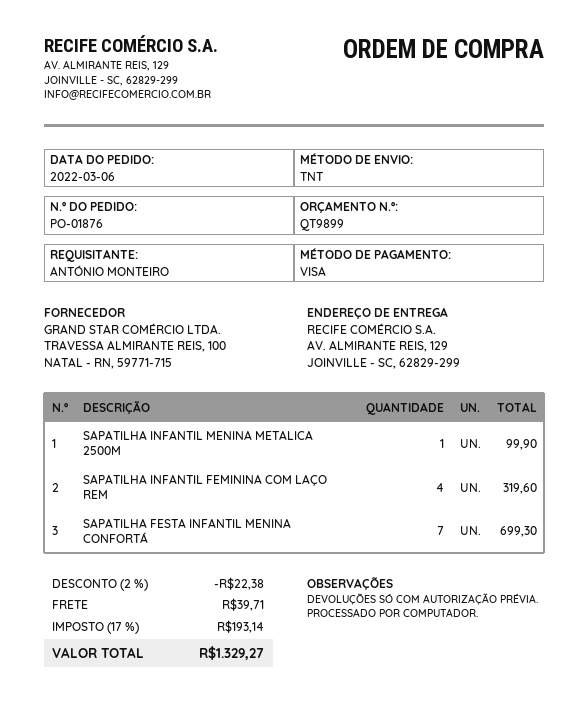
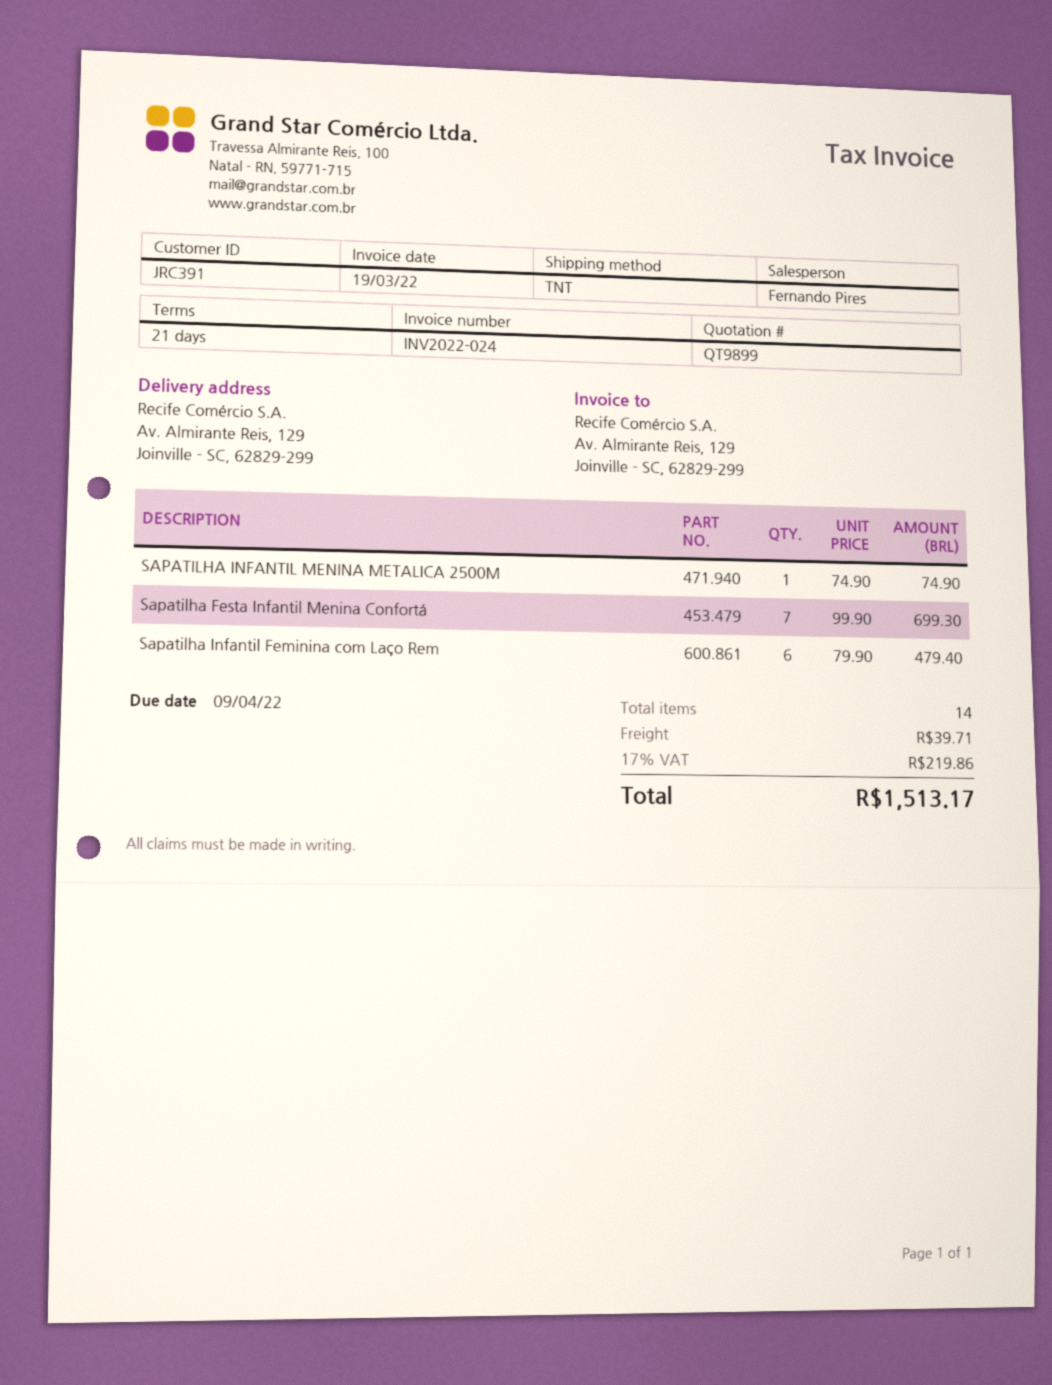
SAPATILHA INFANTIL MENINA METALICA 2500M: 1 for 99.90 -> 1 for 74.90
SAPATILHA INFANTIL FEMININA COM LAÇO REM: 4 for 319.60 -> 6 for 479.40
discount: 2% = 22.38 -> none
tax: 17% = 193.14 -> 17% = 219.86
total: 1329.27 -> 1513.17

